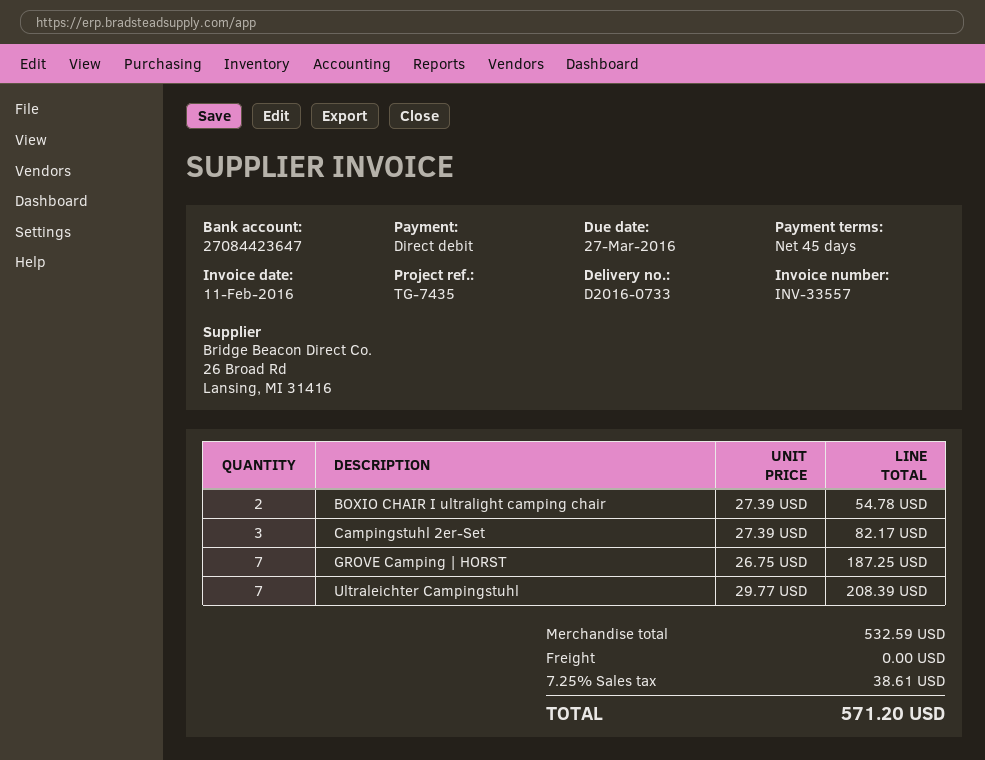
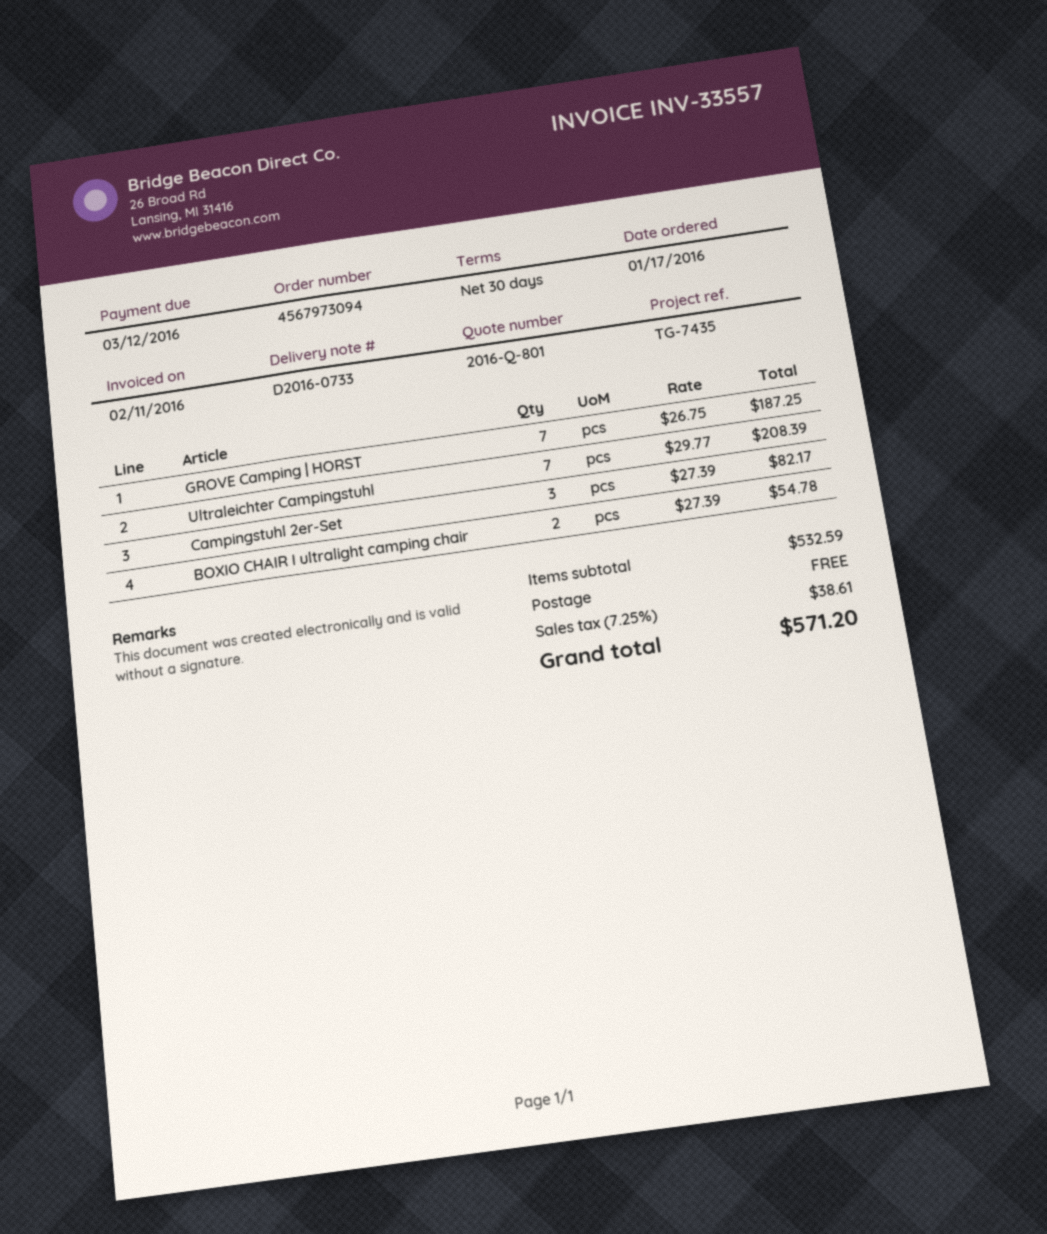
payment terms: 45 days -> 30 days
due date: 2016-03-27 -> 2016-03-12

